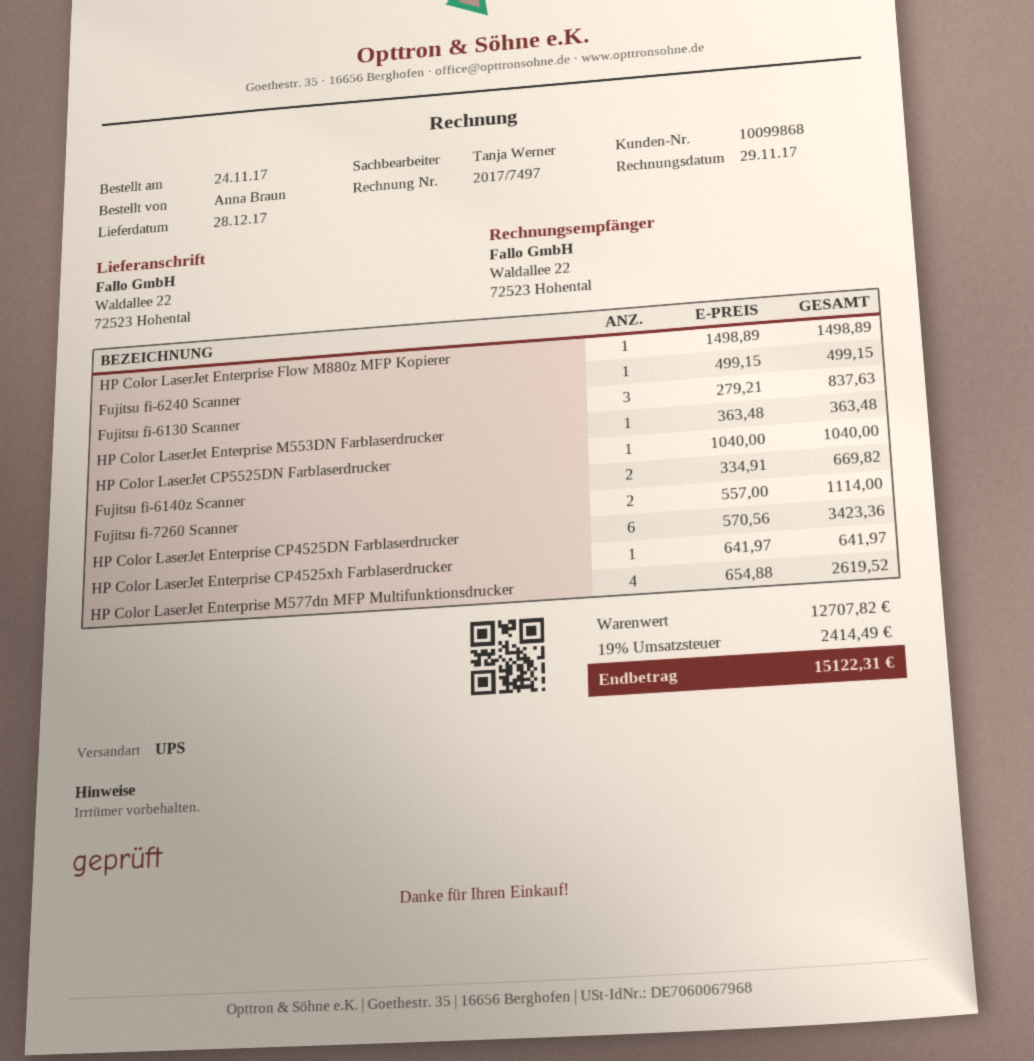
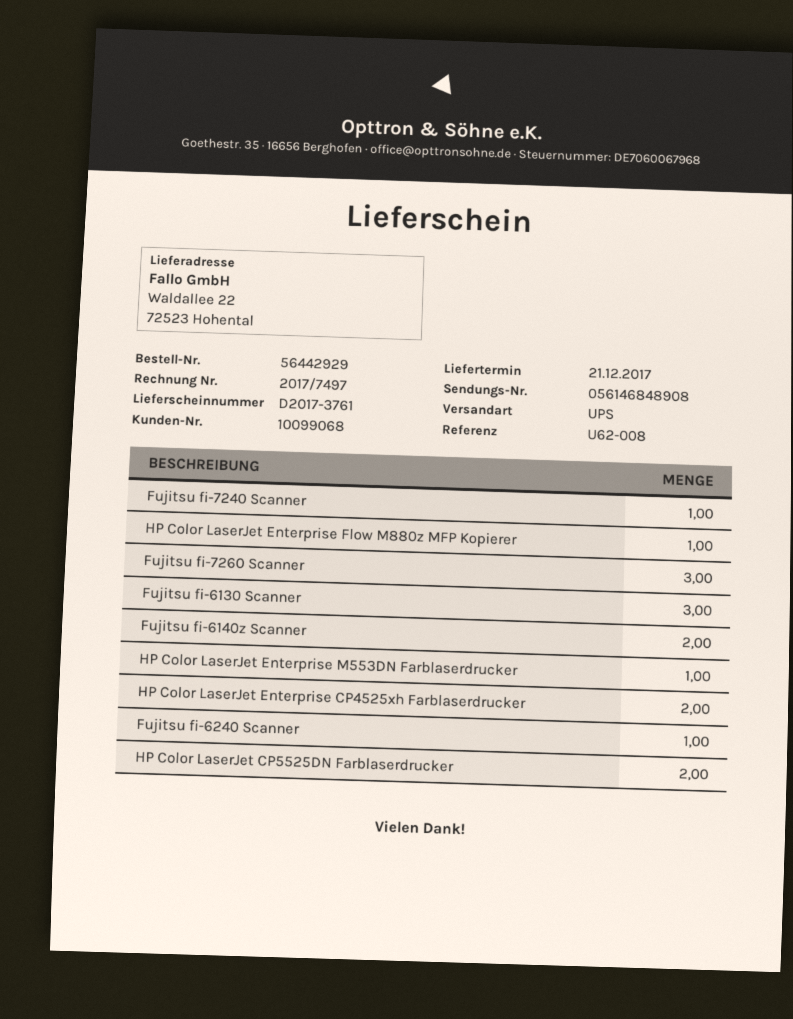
delivery date: 2017-12-28 -> 2017-12-21
customer number: 10099868 -> 10099068
HP Color LaserJet CP5525DN Farblaserdrucker: 1 -> 2
Fujitsu fi-7260 Scanner: 2 -> 3
HP Color LaserJet Enterprise CP4525DN Farblaserdrucker: 6 -> none
HP Color LaserJet Enterprise CP4525xh Farblaserdrucker: 1 -> 2
HP Color LaserJet Enterprise M577dn MFP Multifunktionsdrucker: 4 -> none
Fujitsu fi-7240 Scanner: none -> 1

